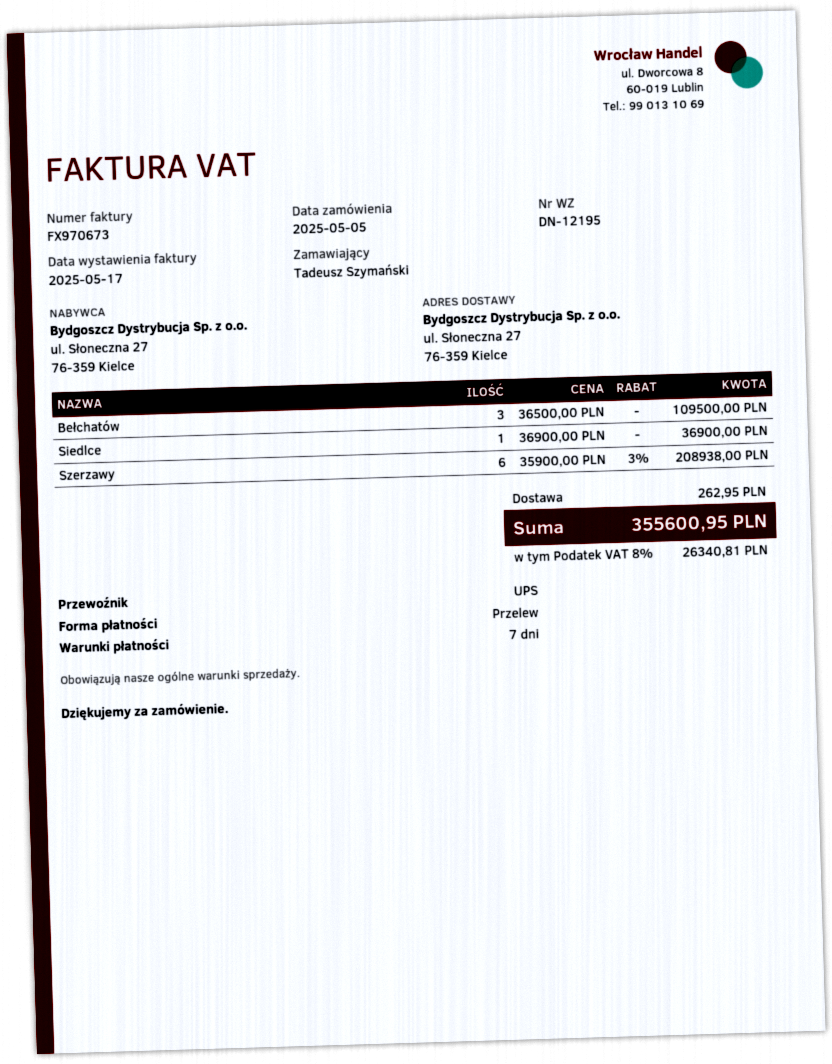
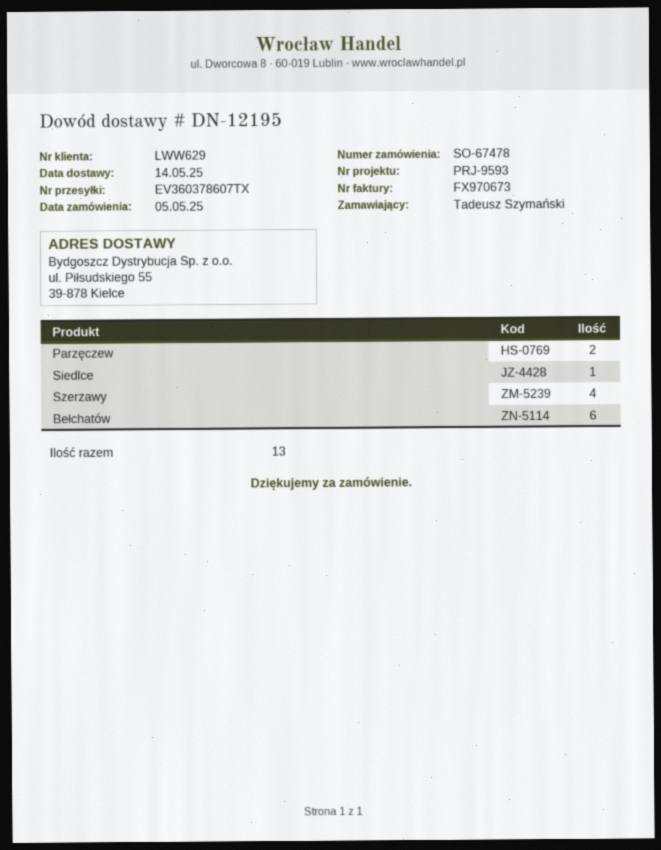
ship to: ul. Słoneczna 27, 76-359 Kielce -> ul. Piłsudskiego 55, 39-878 Kielce
Bełchatów: 3 -> 6
Szerzawy: 6 -> 4
Parzęczew: none -> 2

